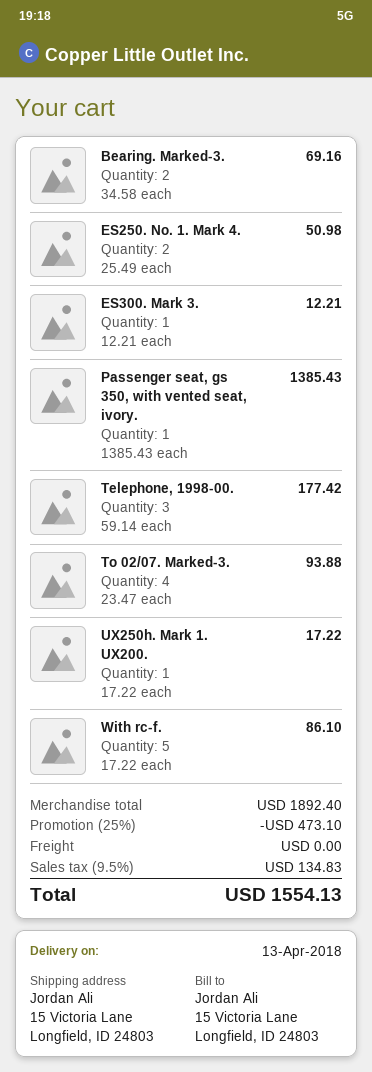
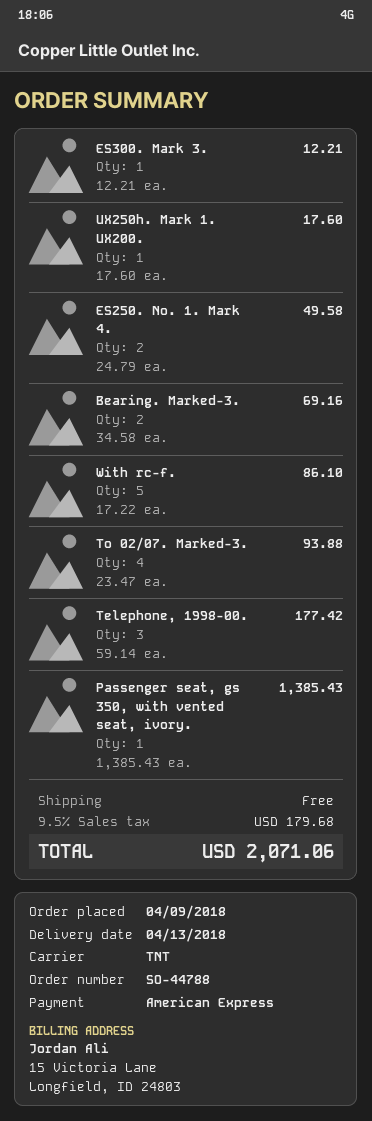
ES250. No. 1. Mark 4.: 2 x 25.49 = 50.98 -> 2 x 24.79 = 49.58
UX250h. Mark 1. UX200.: 1 x 17.22 = 17.22 -> 1 x 17.60 = 17.60
discount: 25% = 473.10 -> none
tax: 9.5% = 134.83 -> 9.5% = 179.68
total: 1554.13 -> 2071.06

